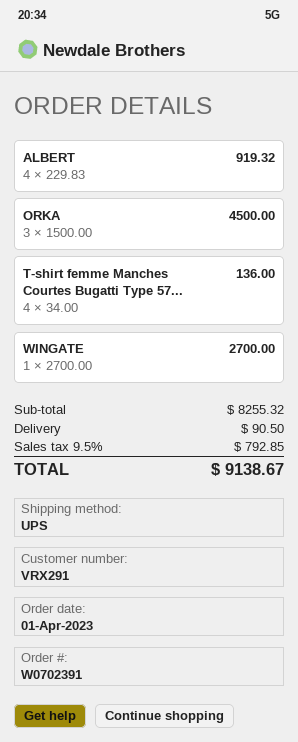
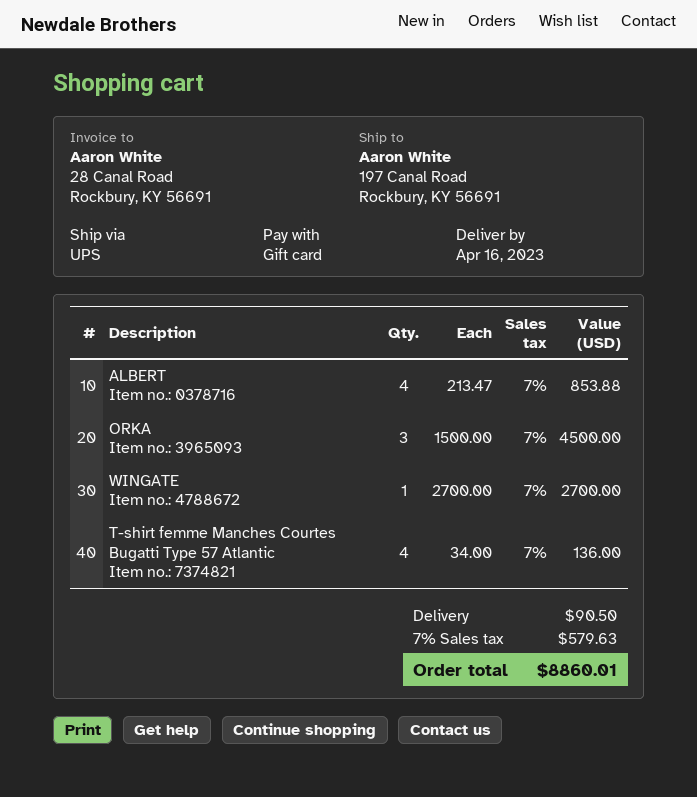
ALBERT: 4 x 229.83 = 919.32 -> 4 x 213.47 = 853.88
tax: 9.5% = 792.85 -> 7% = 579.63
total: 9138.67 -> 8860.01

